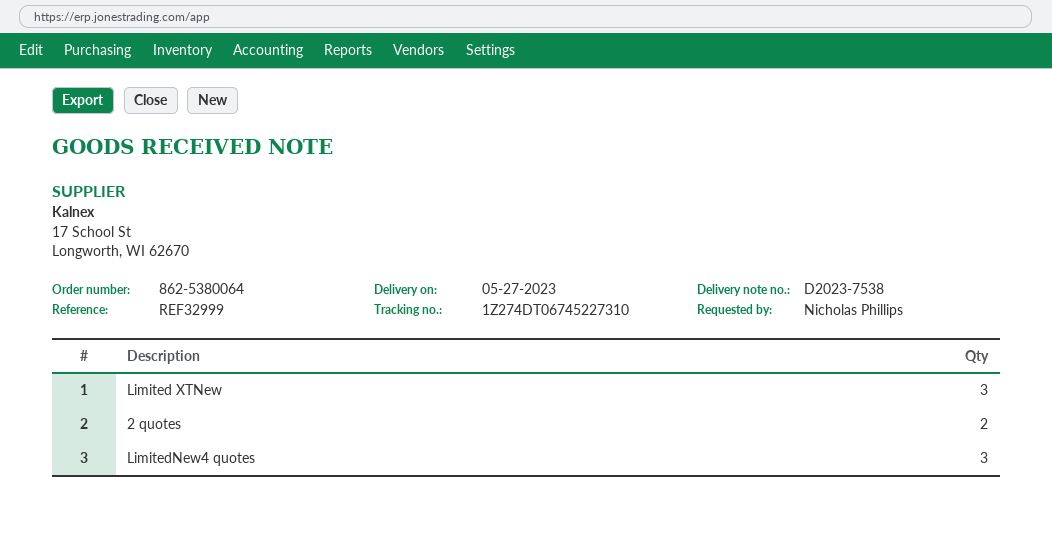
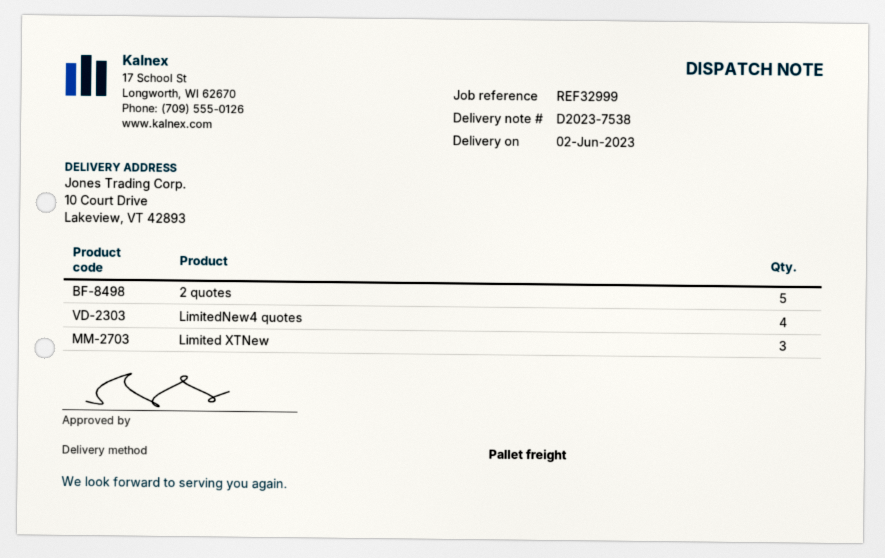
delivery date: 2023-05-27 -> 2023-06-02
2 quotes: 2 -> 5
LimitedNew4 quotes: 3 -> 4

